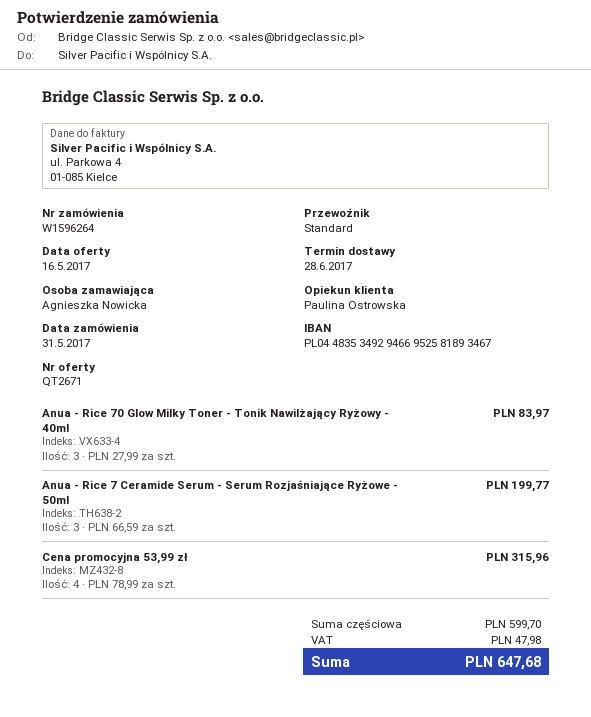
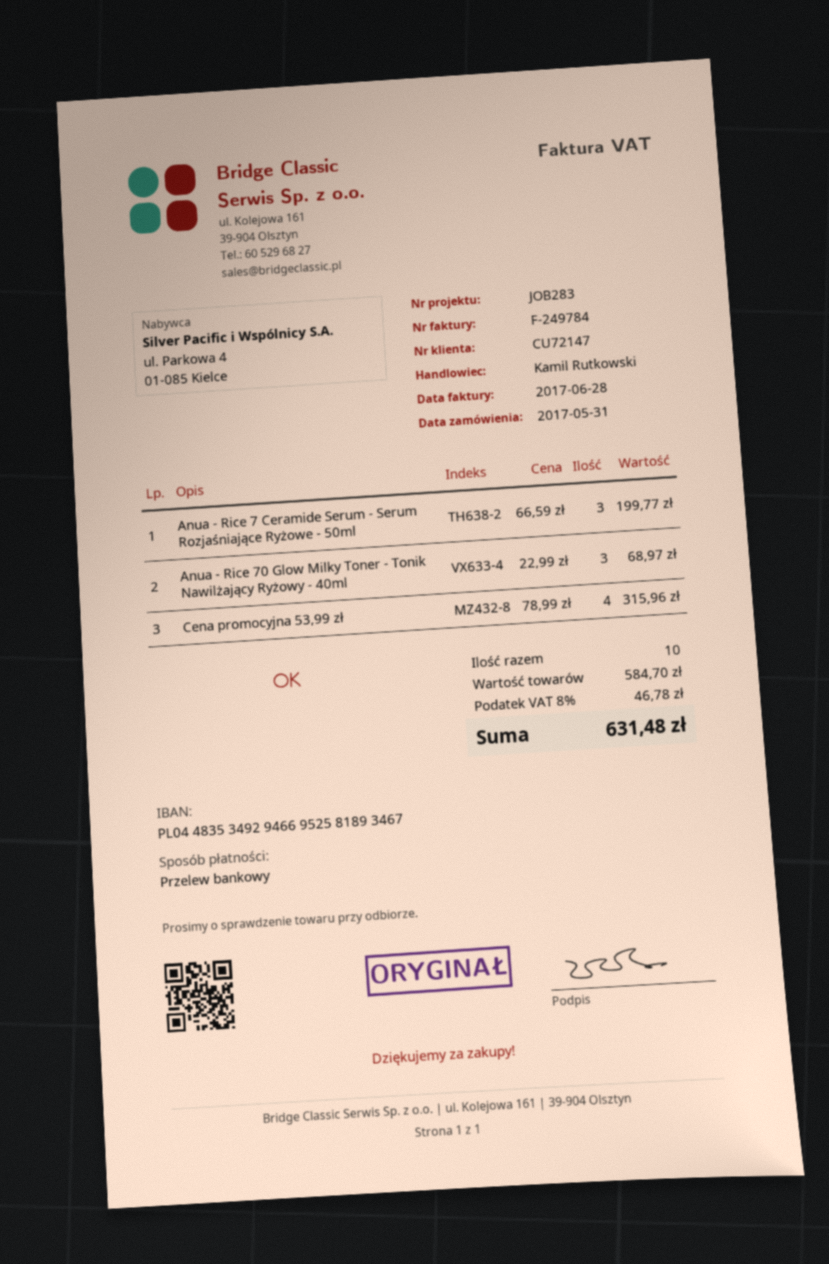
sales rep: Paulina Ostrowska -> Kamil Rutkowski
Anua - Rice 70 Glow Milky Toner - Tonik Nawilżający Ryżowy - 40ml: 3 x 27.99 = 83.97 -> 3 x 22.99 = 68.97
subtotal: 599.70 -> 584.70
tax: 47.98 -> 46.78
total: 647.68 -> 631.48

